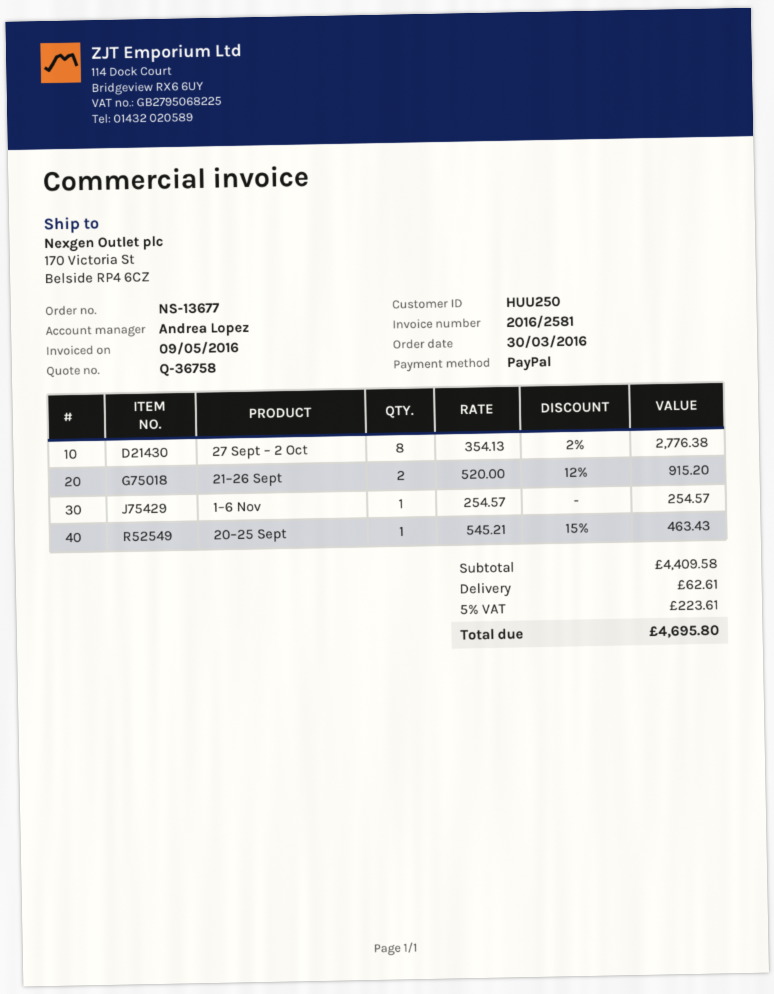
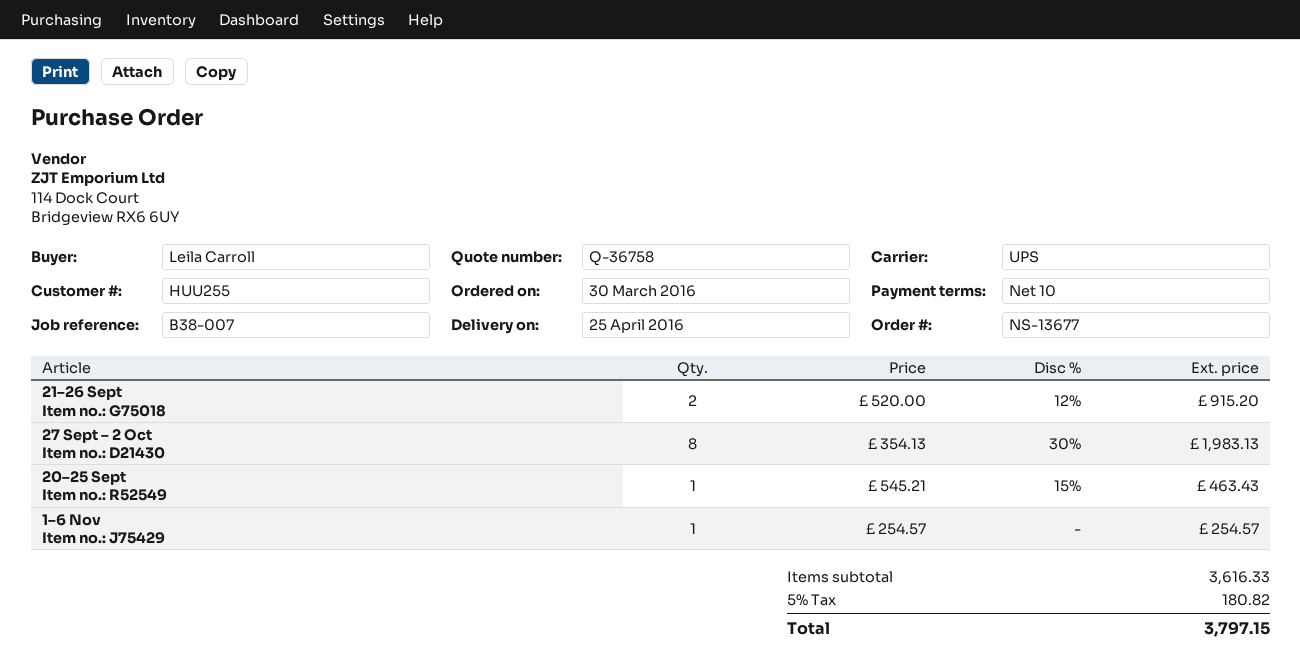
customer number: HUU250 -> HUU255
27 Sept – 2 Oct: 8 x 354.13 - 2% = 2776.38 -> 8 x 354.13 - 30% = 1983.13
subtotal: 4409.58 -> 3616.33
shipping: 62.61 -> none
tax: 5% = 223.61 -> 5% = 180.82
total: 4695.80 -> 3797.15

